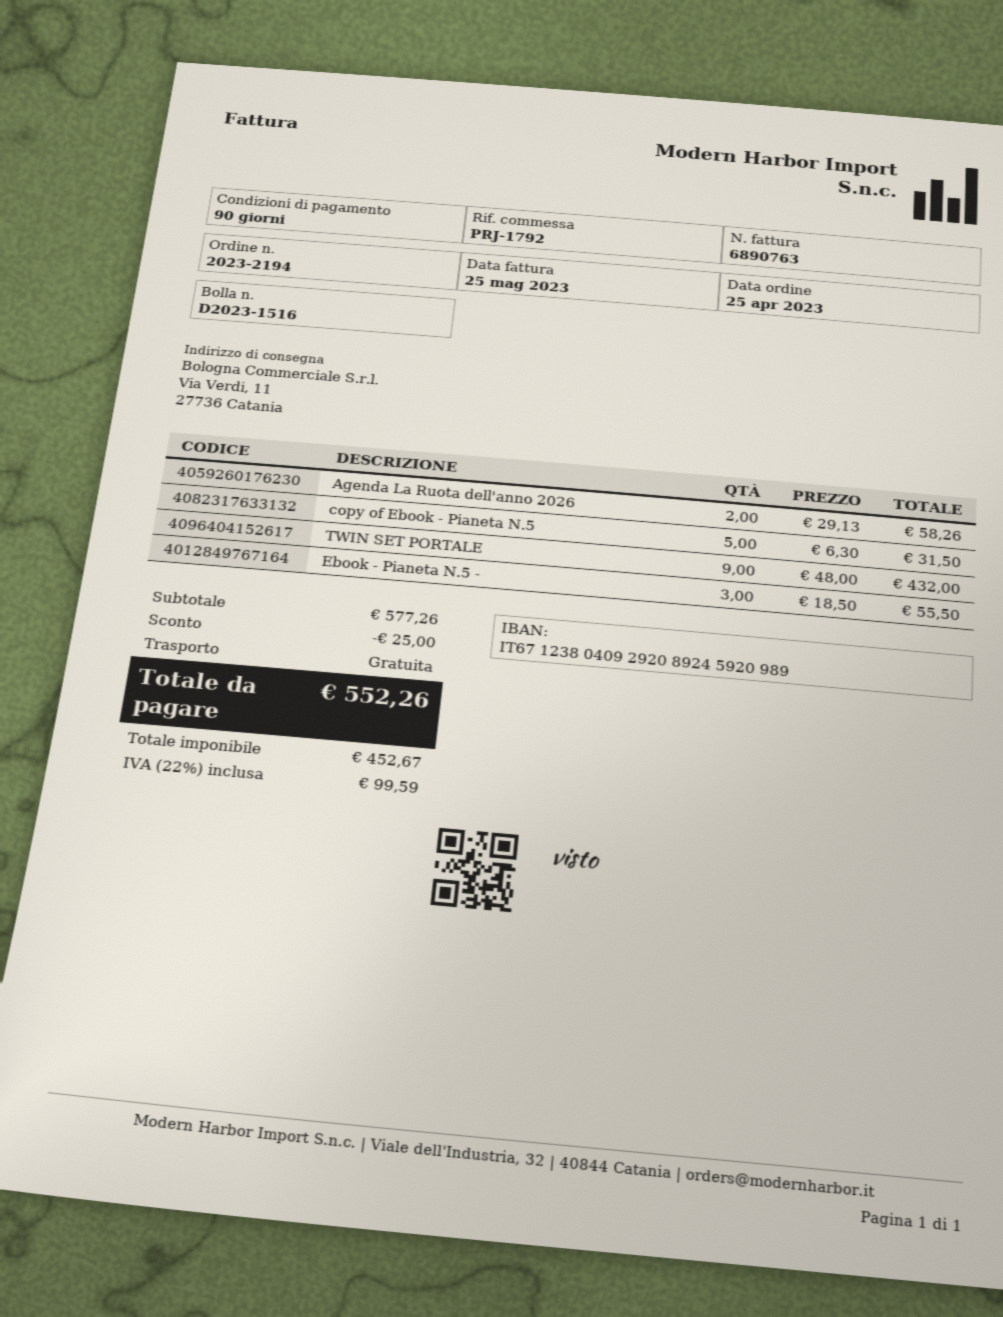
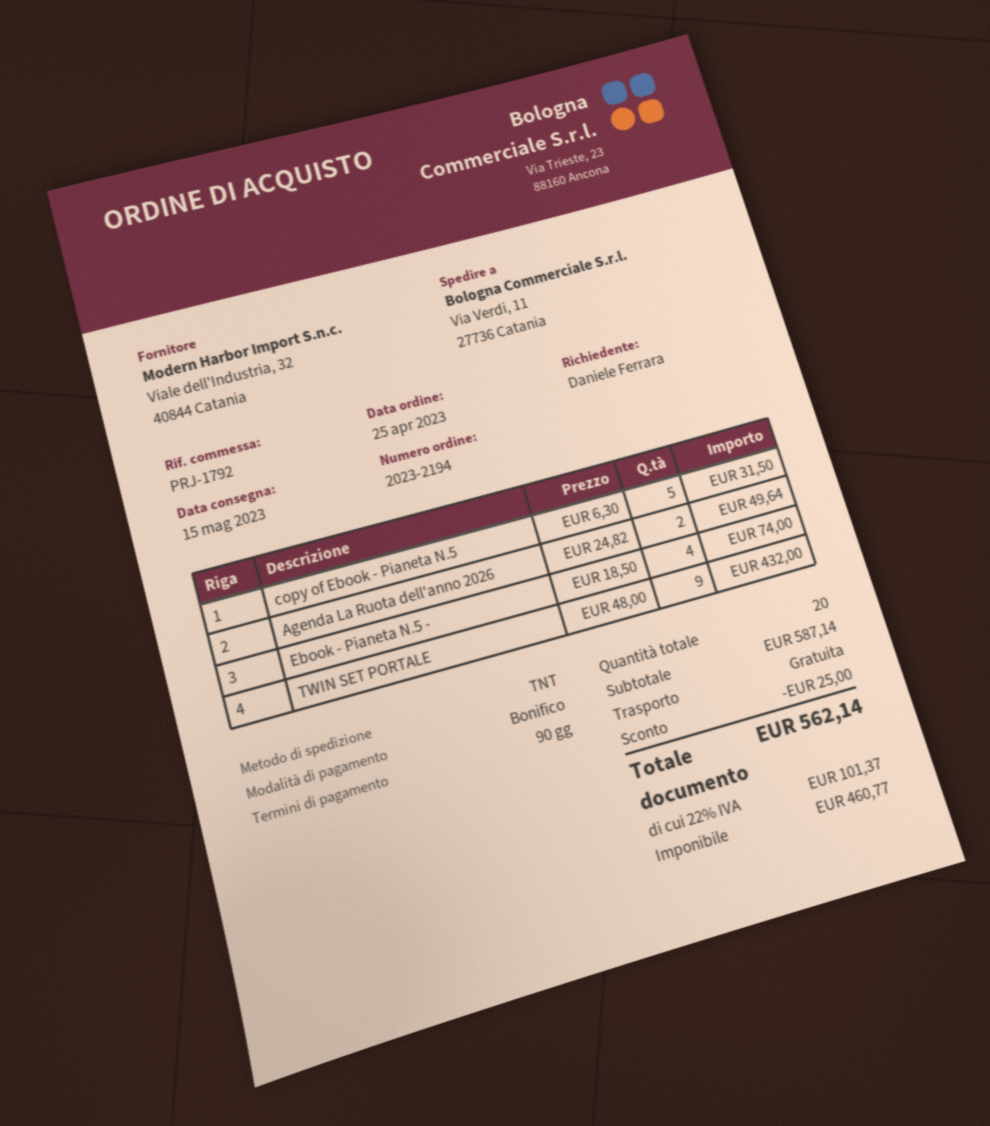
Agenda La Ruota dell'anno 2026: 2 x 29.13 = 58.26 -> 2 x 24.82 = 49.64
Ebook - Pianeta N.5 -: 3 x 18.50 = 55.50 -> 4 x 18.50 = 74.00
subtotal: 577.26 -> 587.14
net: 452.67 -> 460.77
tax: 22% = 99.59 -> 22% = 101.37
total: 552.26 -> 562.14

